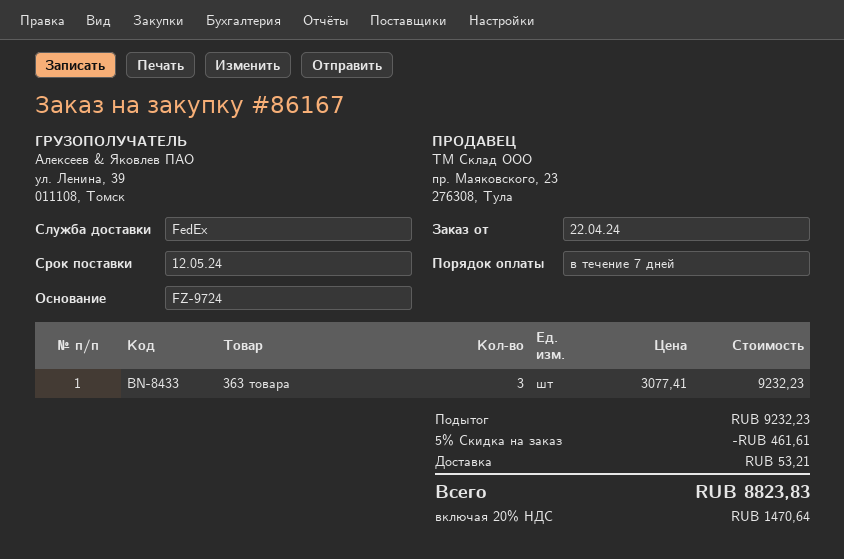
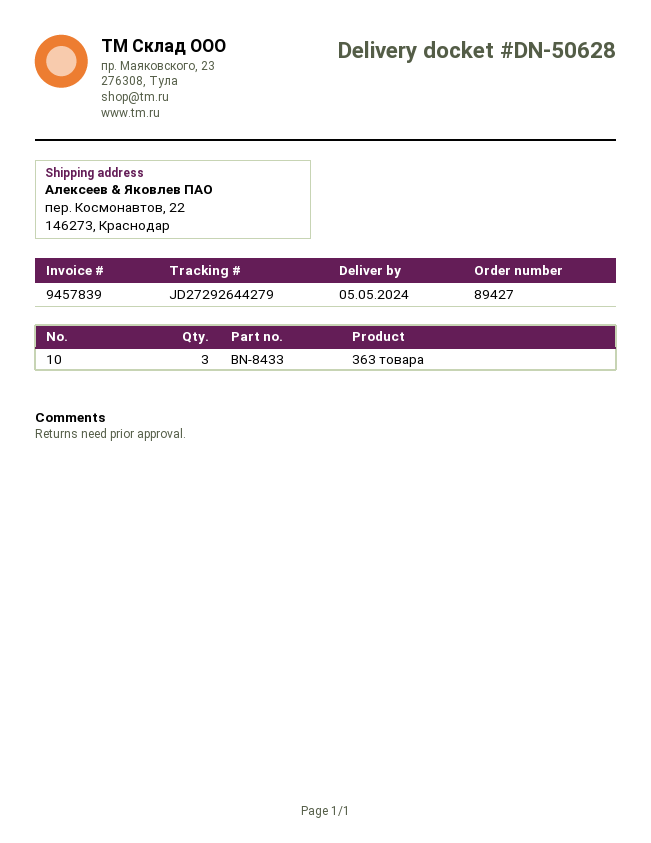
order number: 86167 -> 89427
delivery date: 2024-05-12 -> 2024-05-05
ship to: ул. Ленина, 39, 011108, Томск -> пер. Космонавтов, 22, 146273, Краснодар

